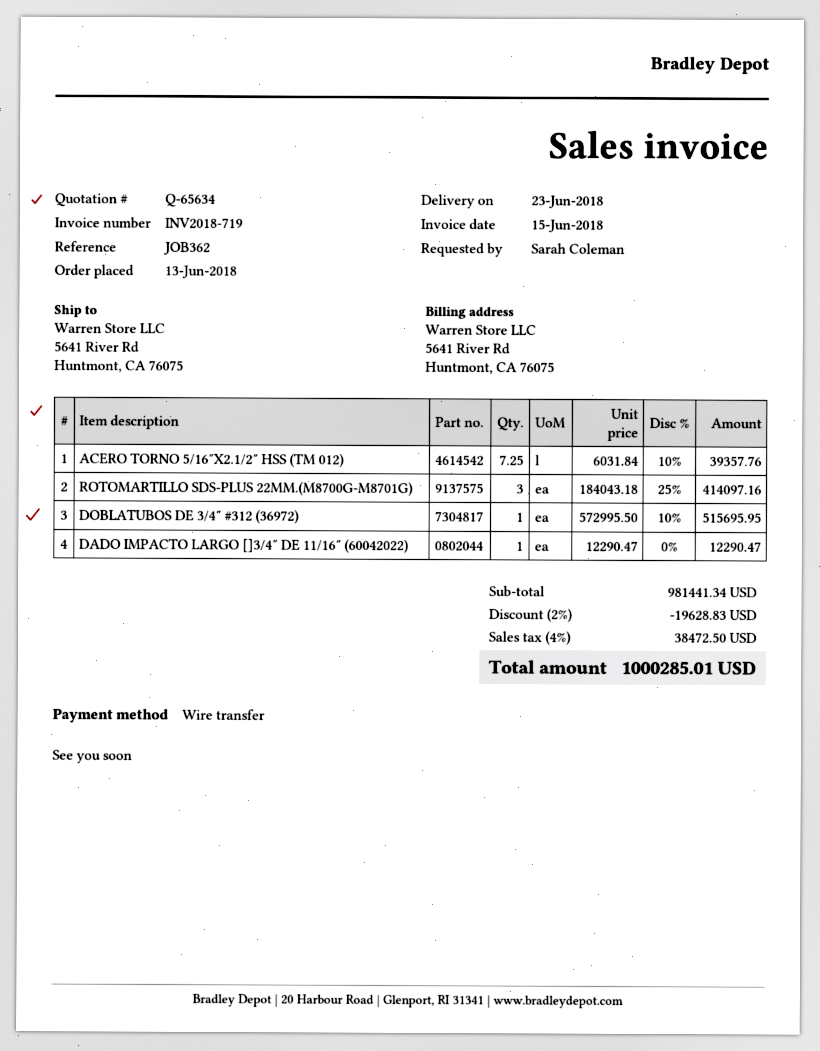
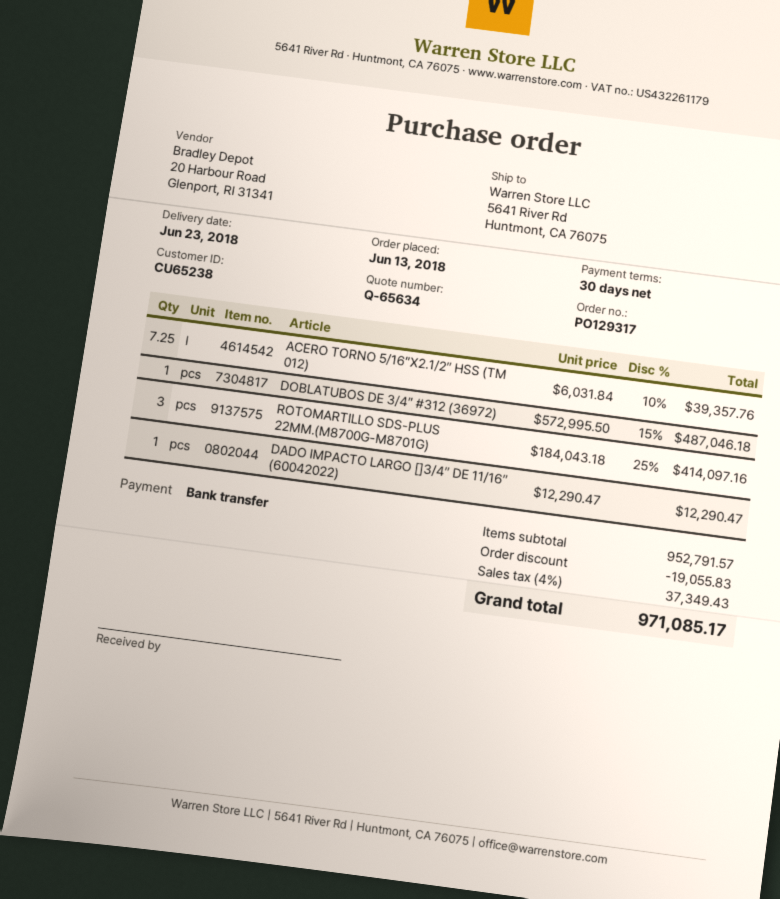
DOBLATUBOS DE 3/4″ #312 (36972): 1 x 572995.50 - 10% = 515695.95 -> 1 x 572995.50 - 15% = 487046.18
subtotal: 981441.34 -> 952791.57
discount: 19628.83 -> 19055.83
tax: 4% = 38472.50 -> 4% = 37349.43
total: 1000285.01 -> 971085.17

